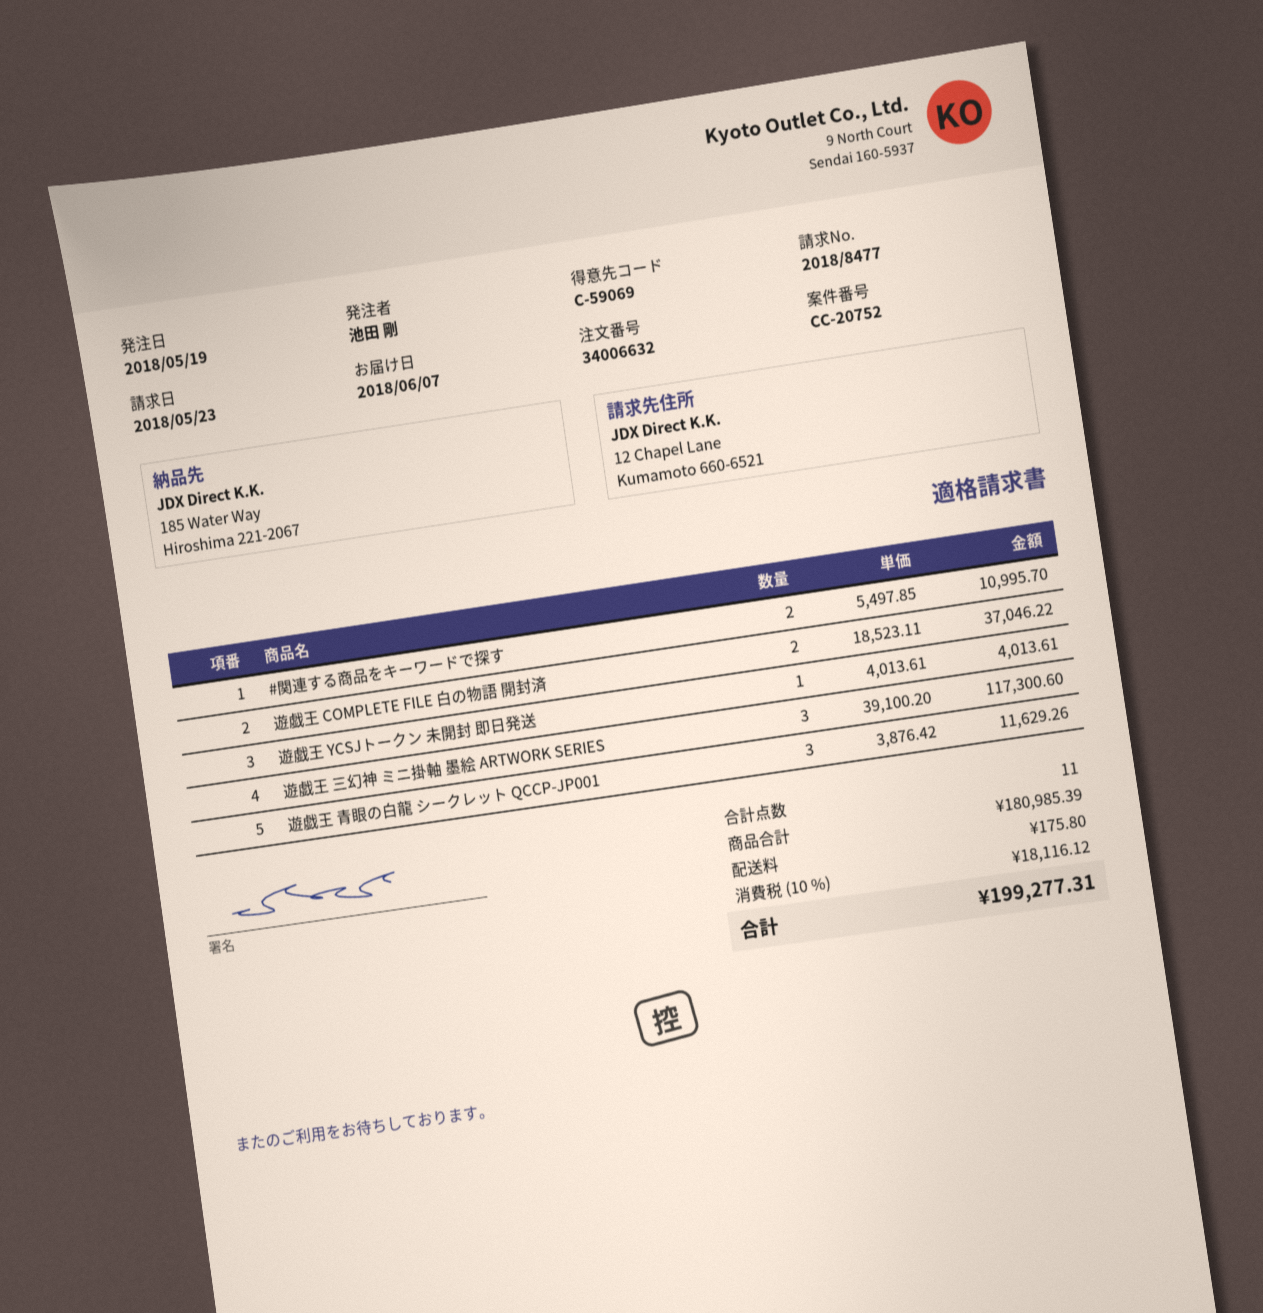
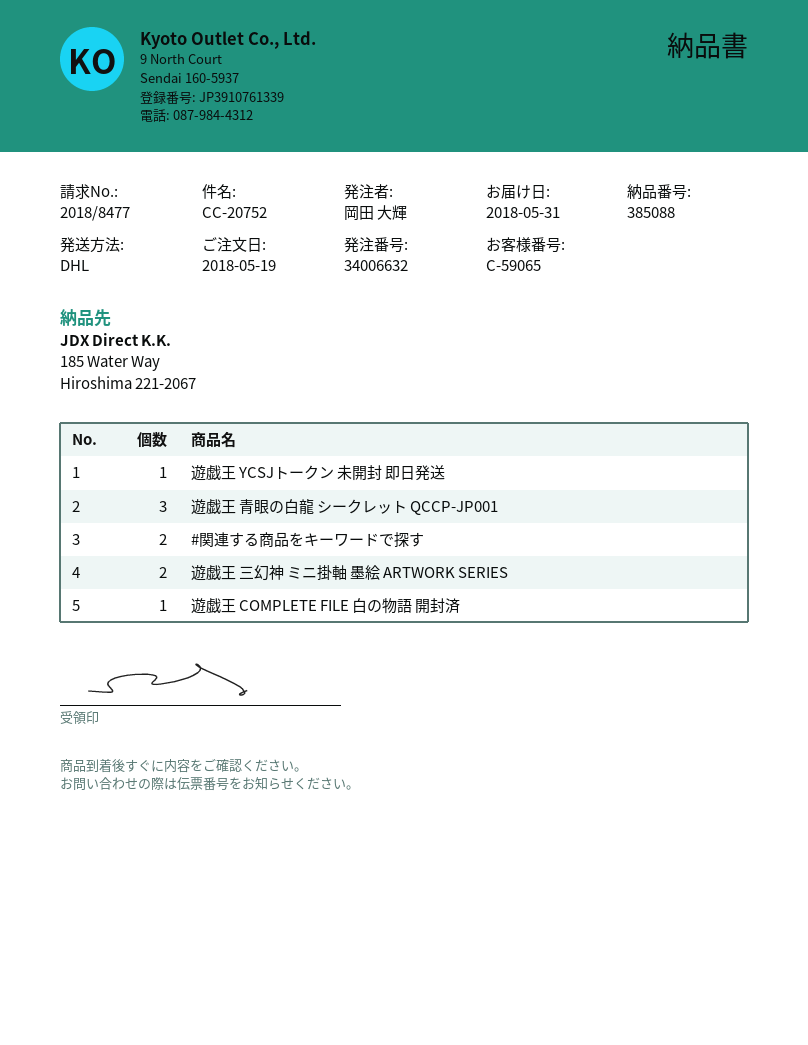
delivery date: 2018-06-07 -> 2018-05-31
customer number: C-59069 -> C-59065
ordered by: 池田 剛 -> 岡田 大輝
遊戯王 COMPLETE FILE 白の物語 開封済: 2 -> 1
遊戯王 三幻神 ミニ掛軸 墨絵 ARTWORK SERIES: 3 -> 2

